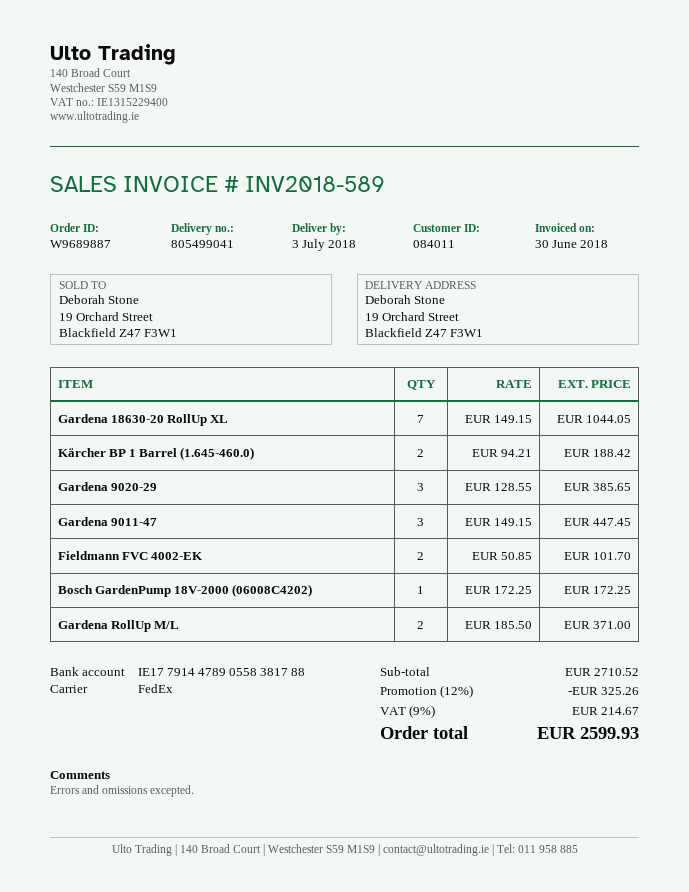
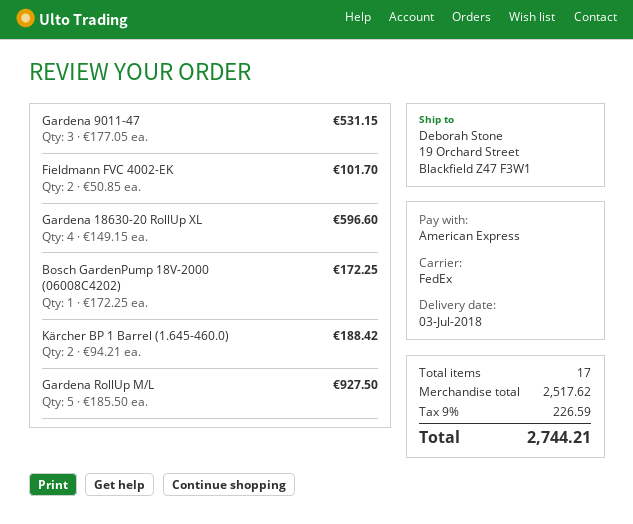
Gardena 18630-20 RollUp XL: 7 x 149.15 = 1044.05 -> 4 x 149.15 = 596.60
Gardena 9020-29: 3 x 128.55 = 385.65 -> none
Gardena 9011-47: 3 x 149.15 = 447.45 -> 3 x 177.05 = 531.15
Gardena RollUp M/L: 2 x 185.50 = 371.00 -> 5 x 185.50 = 927.50
subtotal: 2710.52 -> 2517.62
discount: 12% = 325.26 -> none
tax: 9% = 214.67 -> 9% = 226.59
total: 2599.93 -> 2744.21

